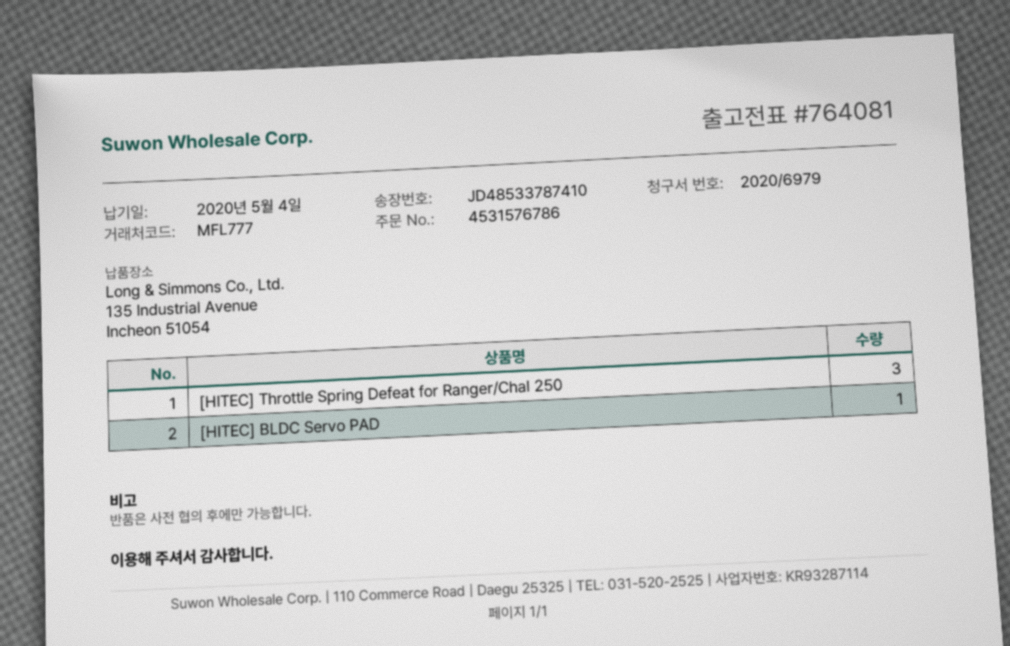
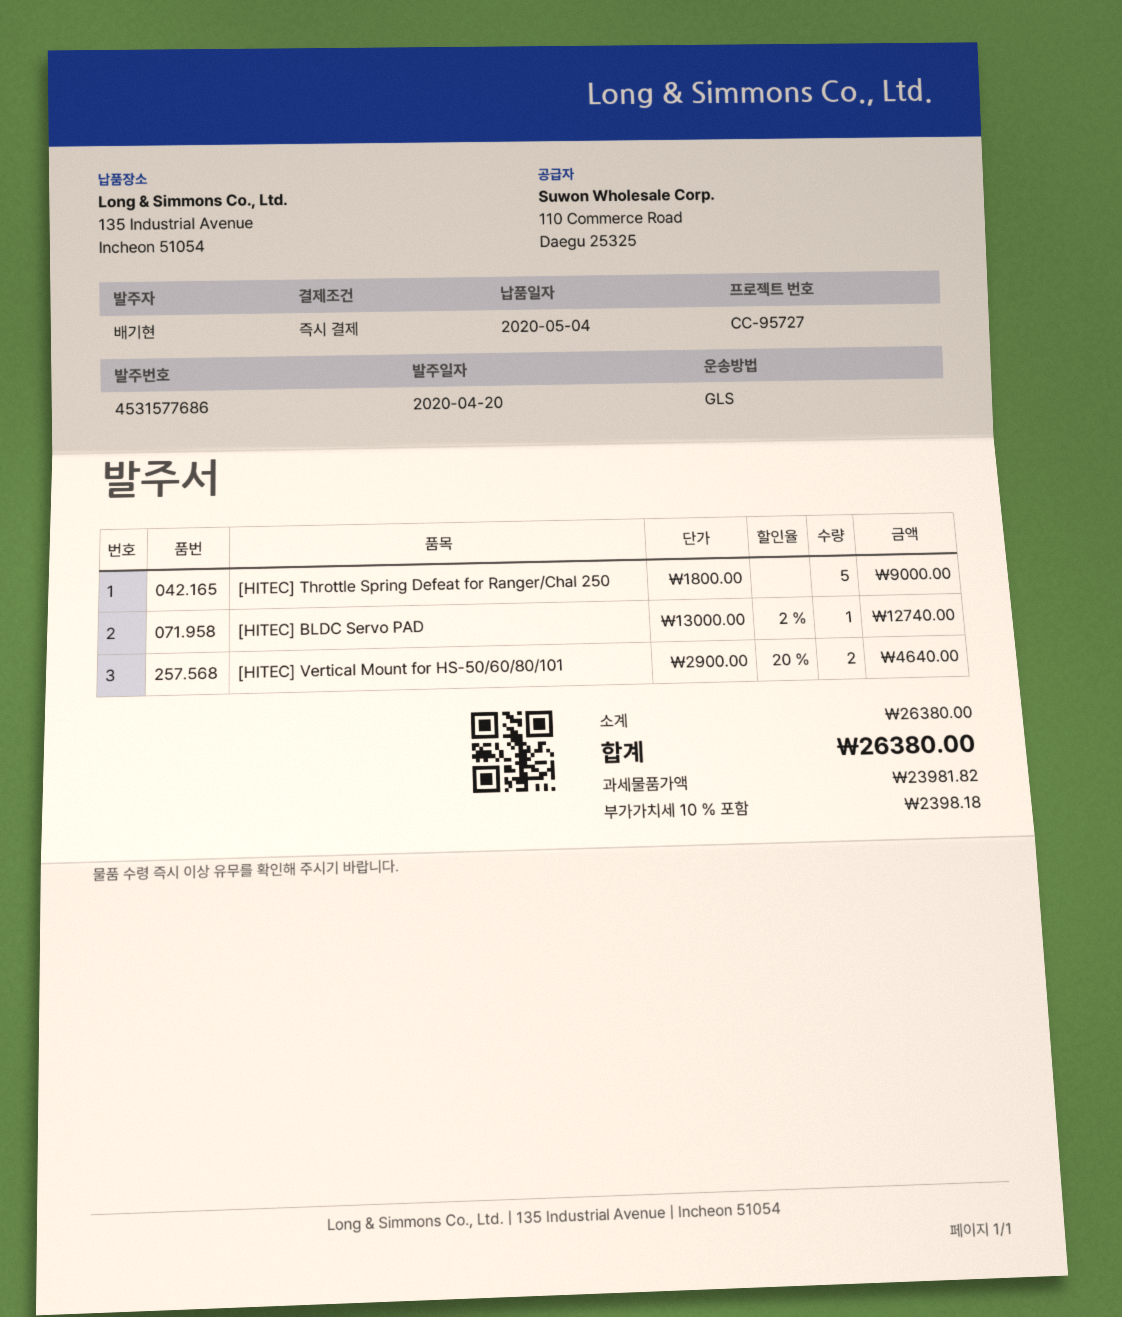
order number: 4531576786 -> 4531577686
[HITEC] Throttle Spring Defeat for Ranger/Chal 250: 3 -> 5
[HITEC] Vertical Mount for HS-50/60/80/101: none -> 2

